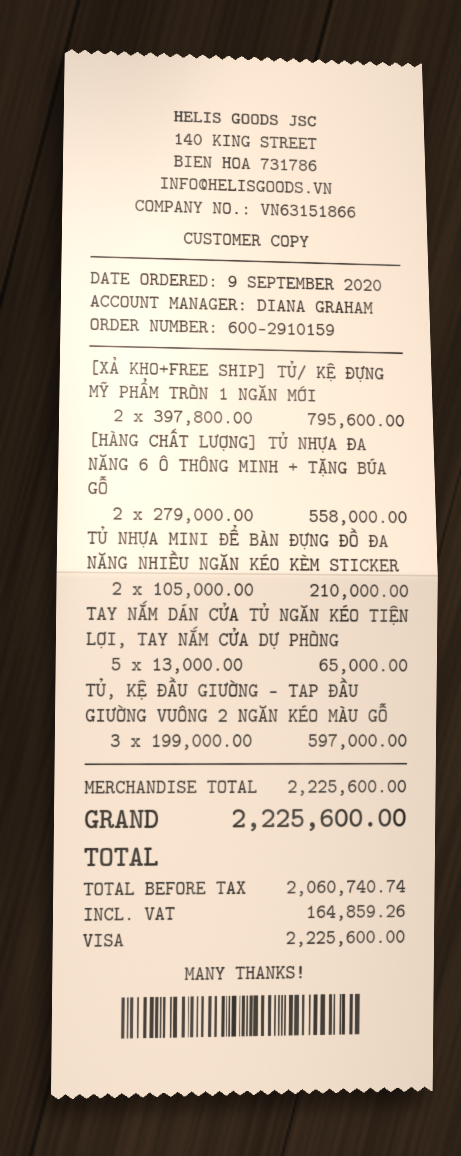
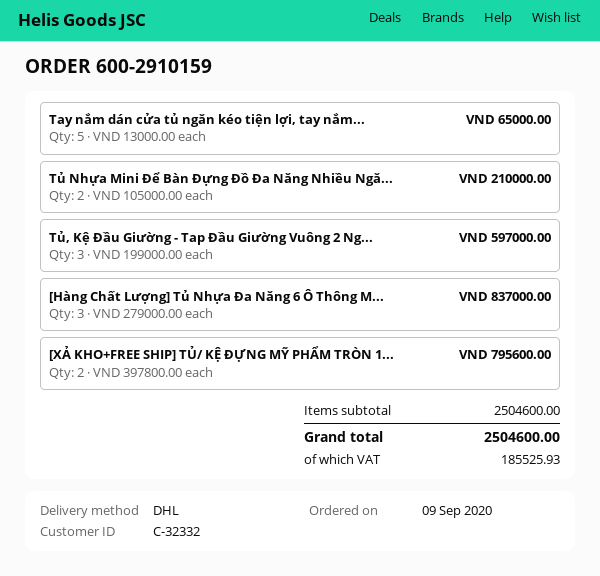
[HÀNG CHẤT LƯỢNG] TỦ NHỰA ĐA NĂNG 6 Ô THÔNG MINH + TẶNG BÚA GỖ: 2 x 279000.00 = 558000.00 -> 3 x 279000.00 = 837000.00
subtotal: 2225600.00 -> 2504600.00
tax: 164859.26 -> 185525.93
total: 2225600.00 -> 2504600.00

